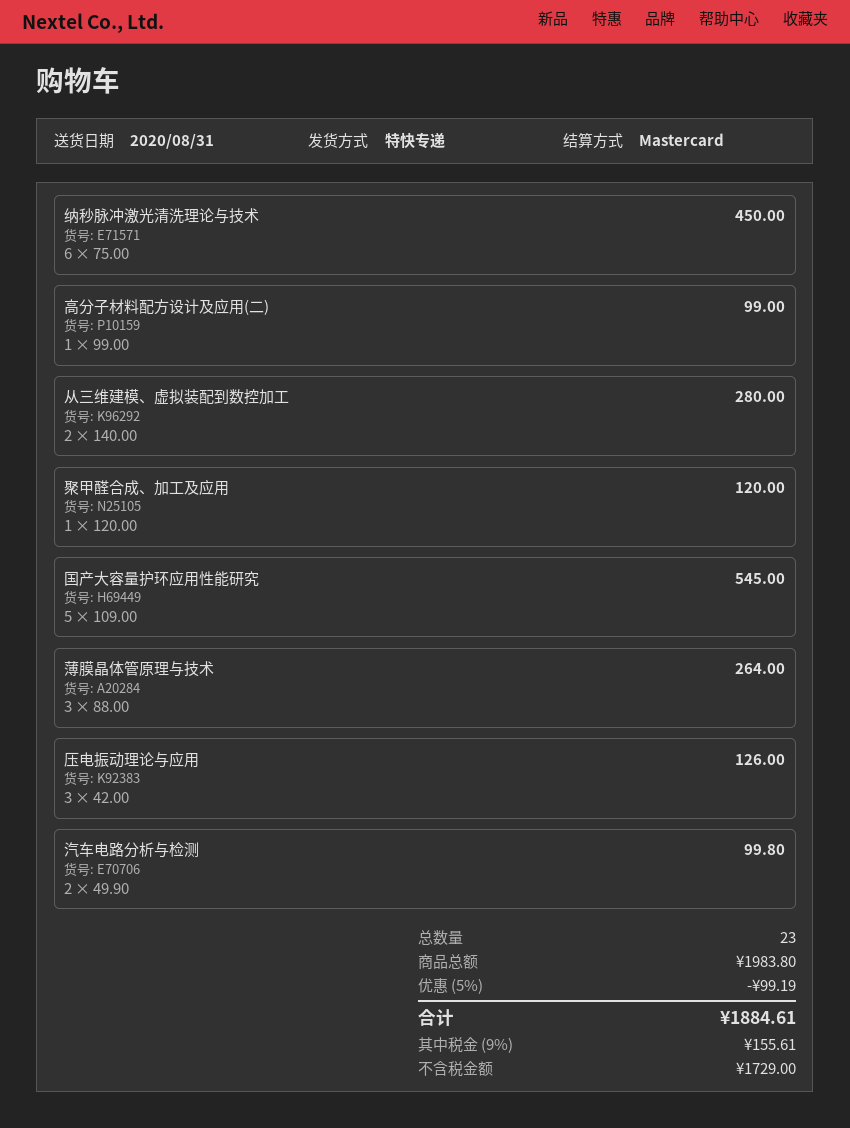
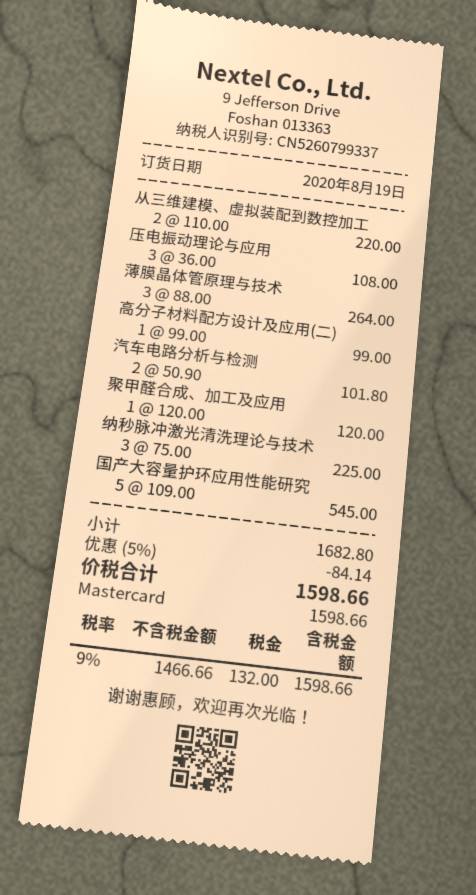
纳秒脉冲激光清洗理论与技术: 6 x 75.00 = 450.00 -> 3 x 75.00 = 225.00
从三维建模、虚拟装配到数控加工: 2 x 140.00 = 280.00 -> 2 x 110.00 = 220.00
压电振动理论与应用: 3 x 42.00 = 126.00 -> 3 x 36.00 = 108.00
汽车电路分析与检测: 2 x 49.90 = 99.80 -> 2 x 50.90 = 101.80
subtotal: 1983.80 -> 1682.80
discount: 5% = 99.19 -> 5% = 84.14
net: 1729.00 -> 1466.66
tax: 9% = 155.61 -> 9% = 132.00
total: 1884.61 -> 1598.66

